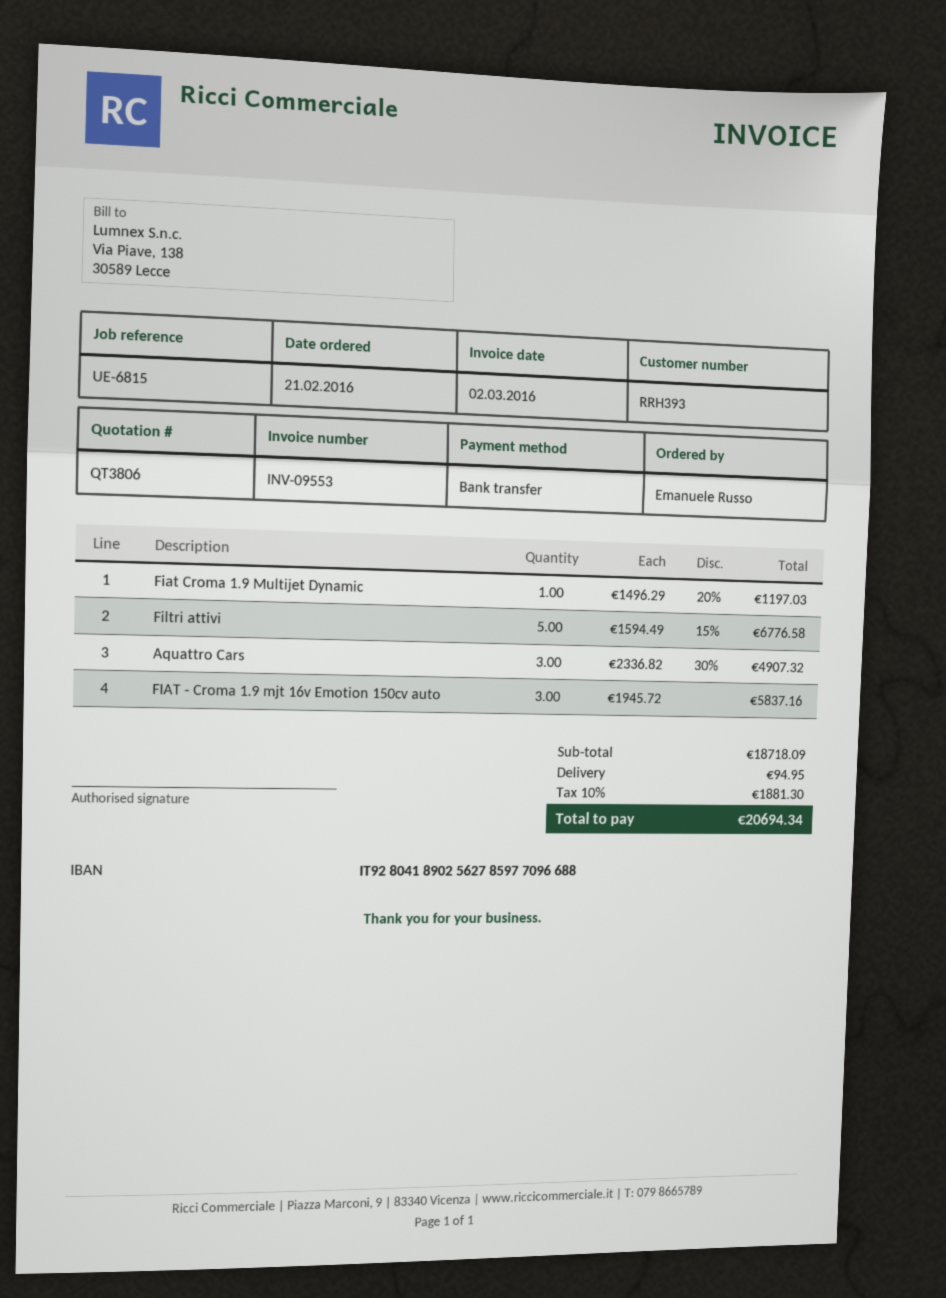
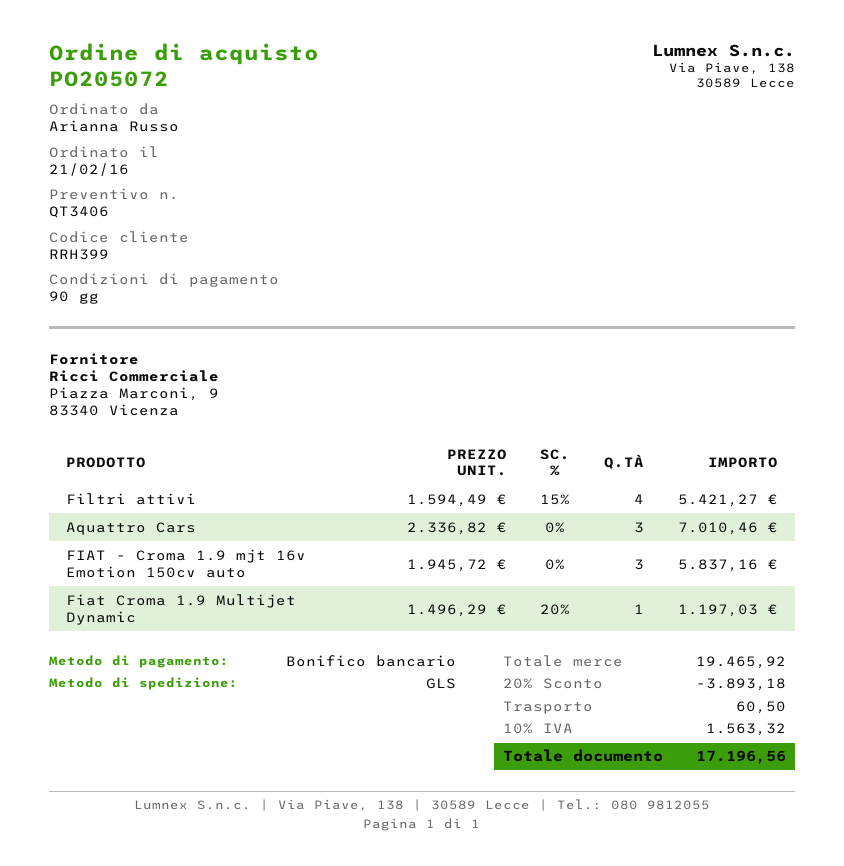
quote number: QT3806 -> QT3406
customer number: RRH393 -> RRH399
ordered by: Emanuele Russo -> Arianna Russo
Filtri attivi: 5 x 1594.49 - 15% = 6776.58 -> 4 x 1594.49 - 15% = 5421.27
Aquattro Cars: 3 x 2336.82 - 30% = 4907.32 -> 3 x 2336.82 = 7010.46
subtotal: 18718.09 -> 19465.92
discount: none -> 20% = 3893.18
shipping: 94.95 -> 60.50
tax: 10% = 1881.30 -> 10% = 1563.32
total: 20694.34 -> 17196.56

